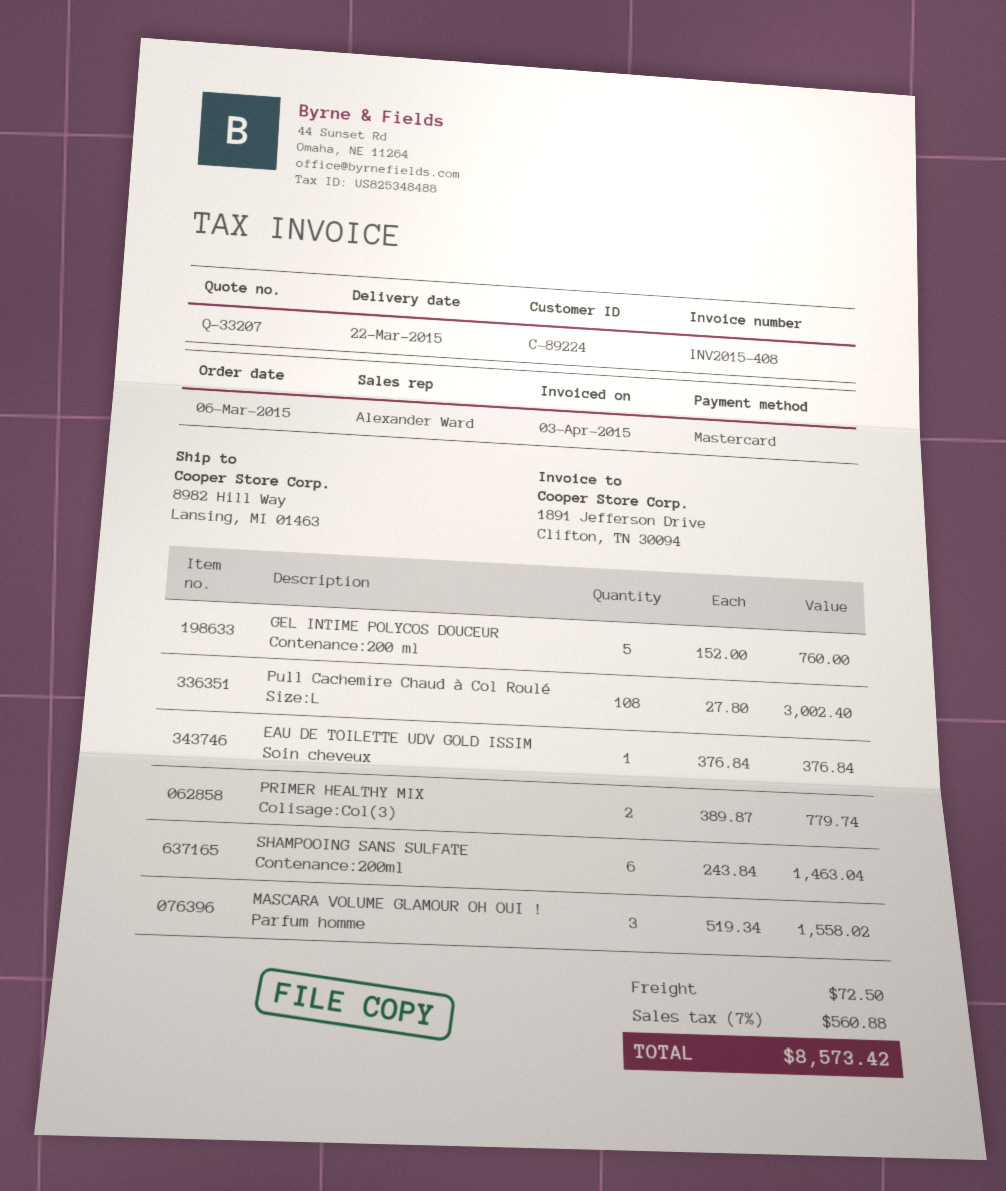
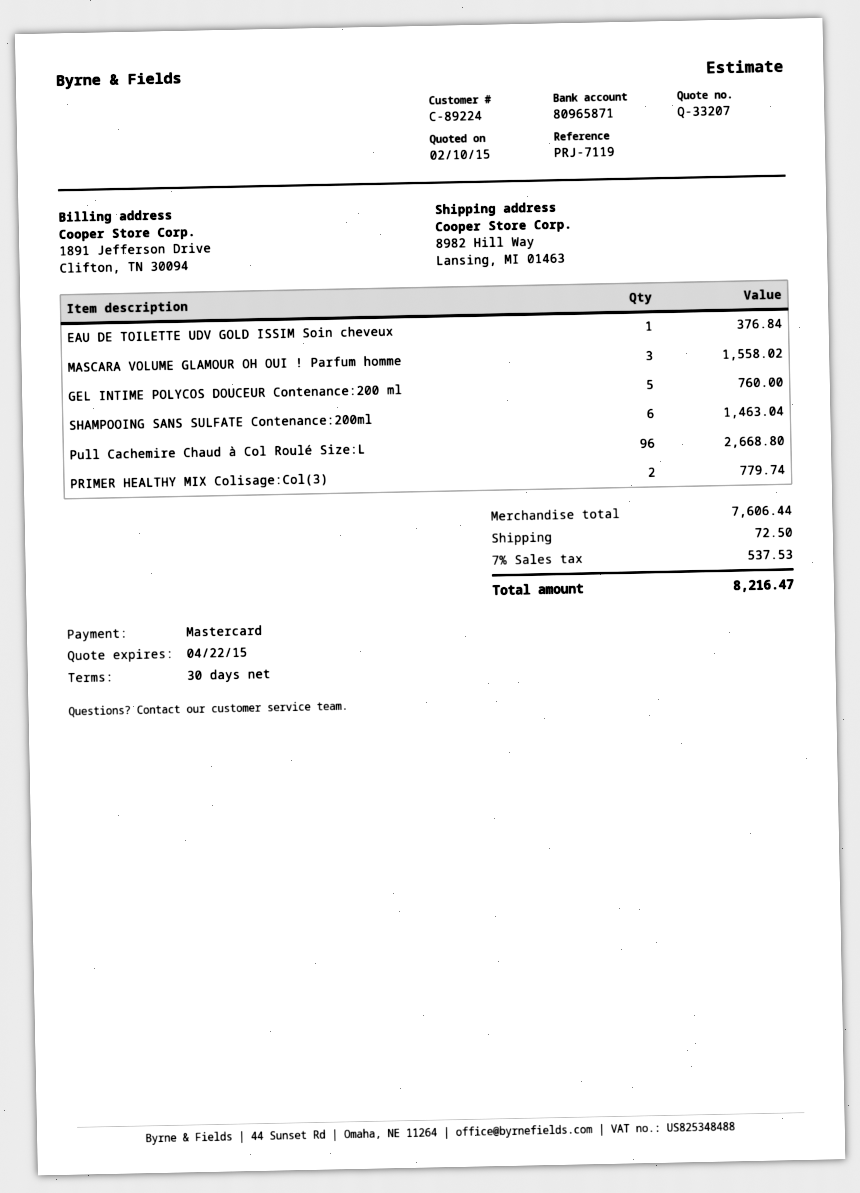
Pull Cachemire Chaud à Col Roulé Size:L: 108 for 3002.40 -> 96 for 2668.80
tax: 7% = 560.88 -> 7% = 537.53
total: 8573.42 -> 8216.47

